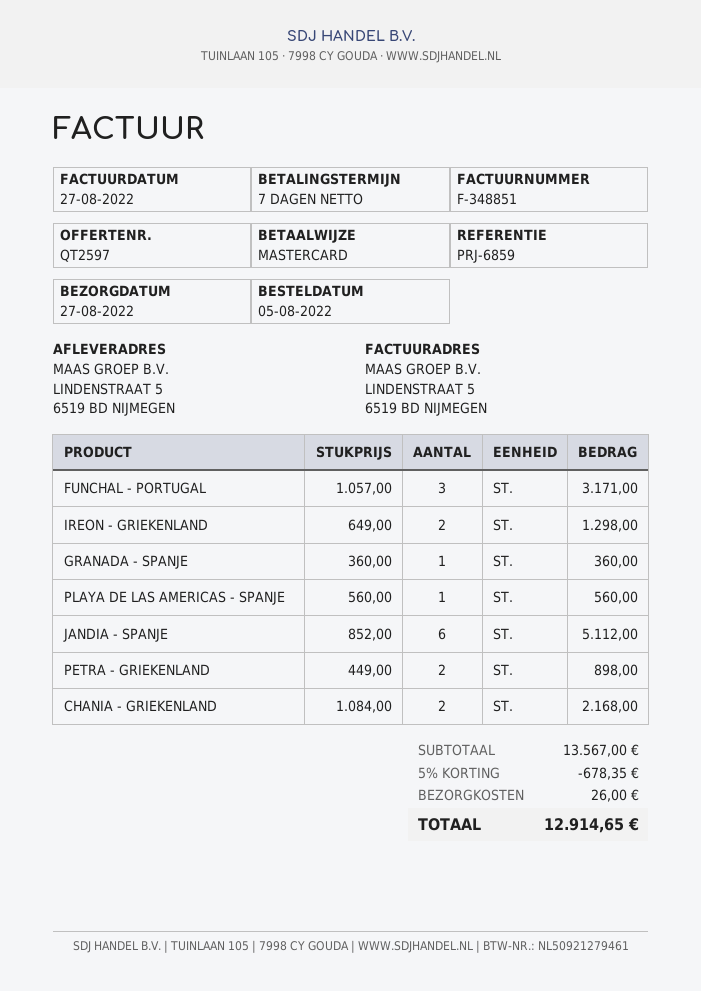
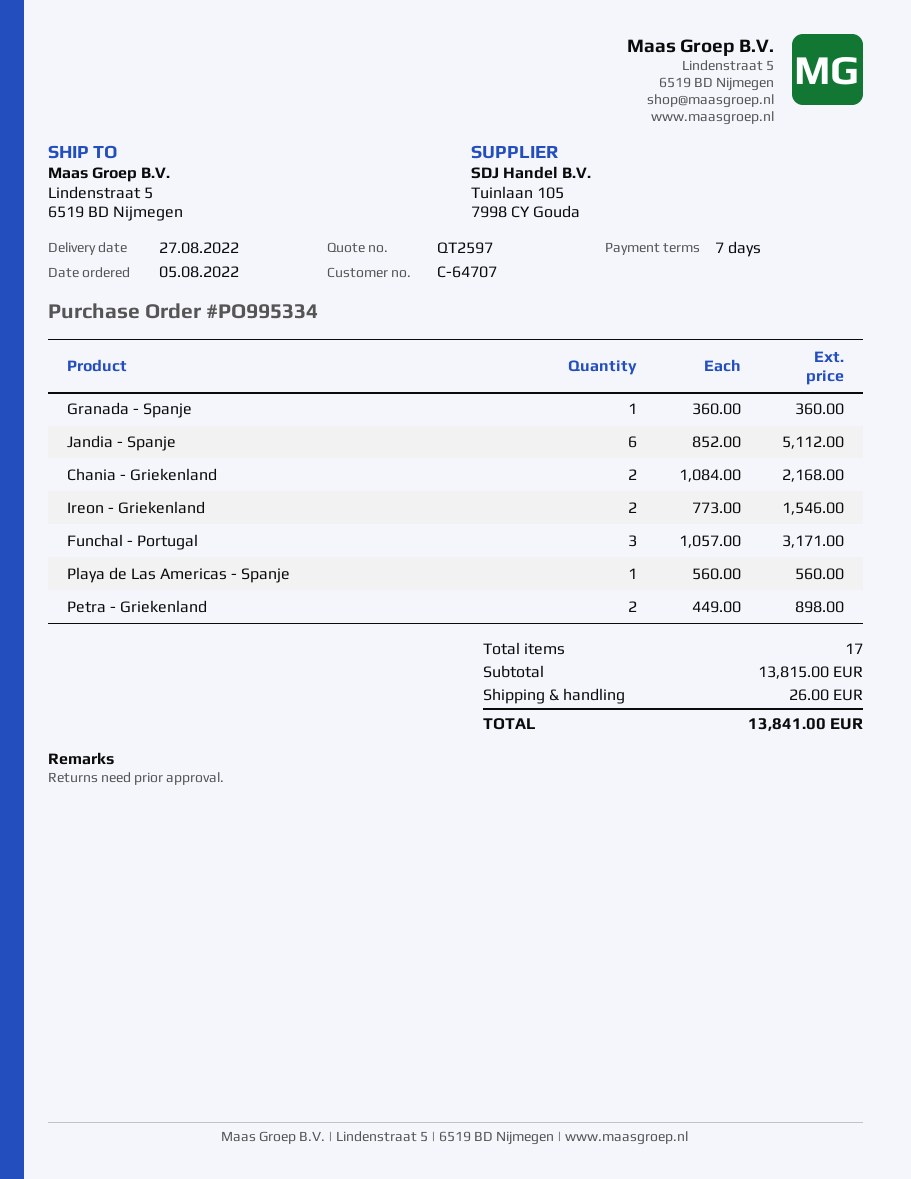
IREON - GRIEKENLAND: 2 x 649.00 = 1298.00 -> 2 x 773.00 = 1546.00
subtotal: 13567.00 -> 13815.00
discount: 5% = 678.35 -> none
total: 12914.65 -> 13841.00

